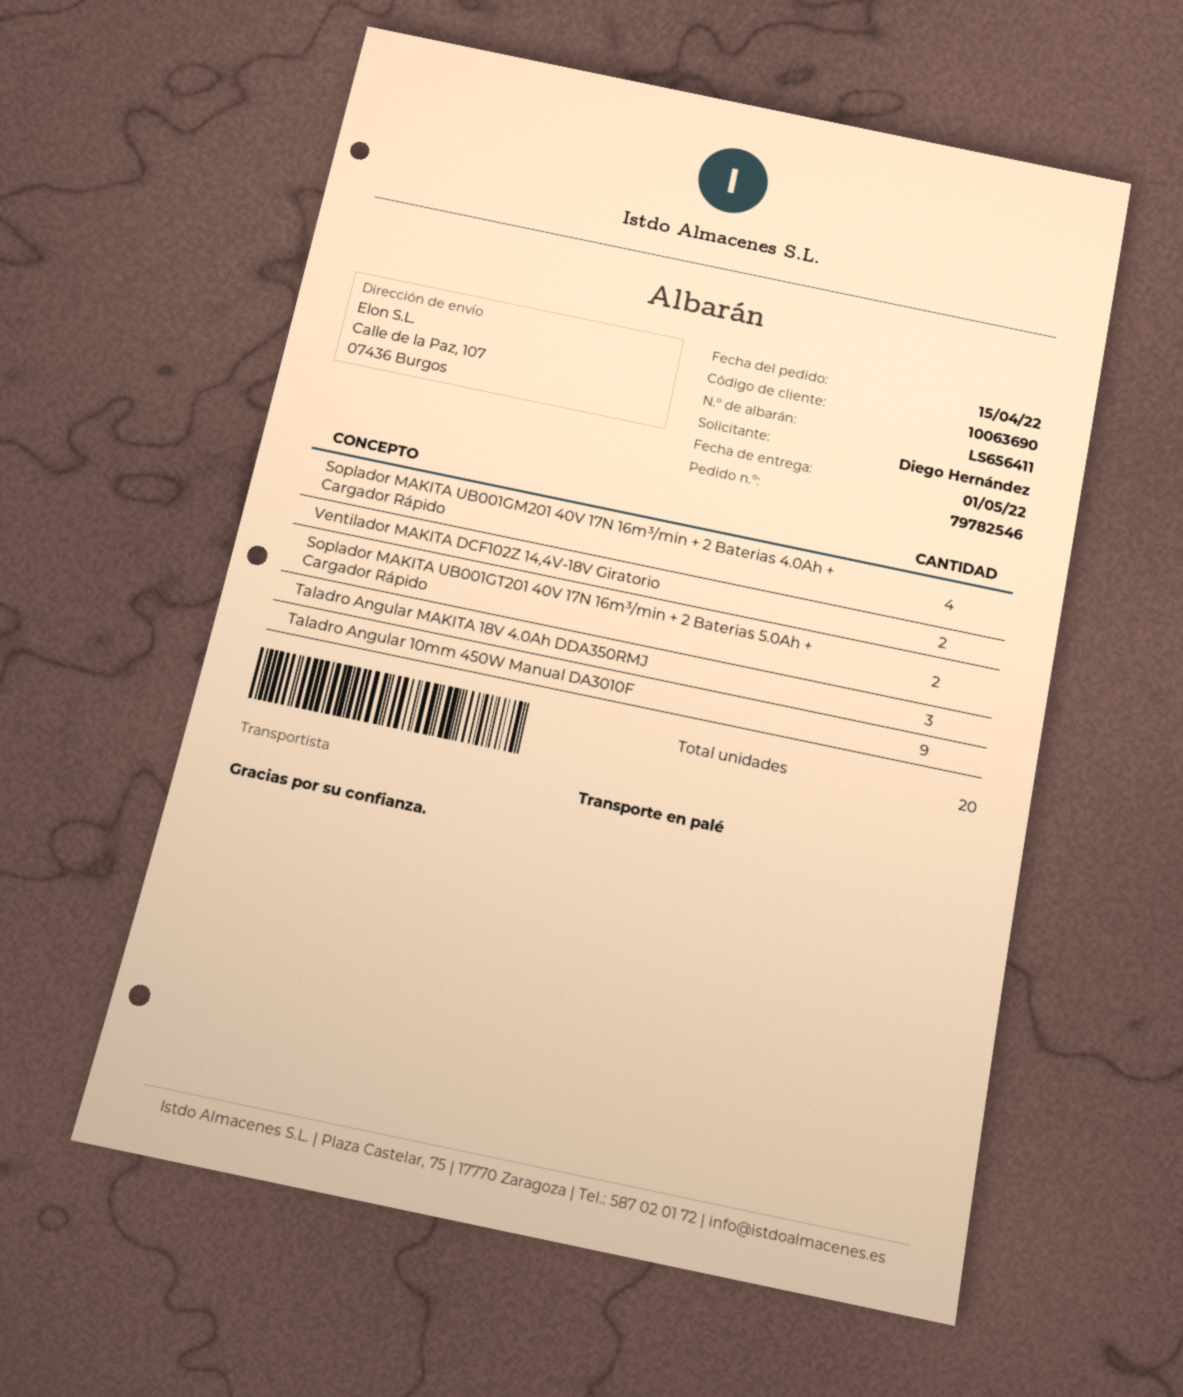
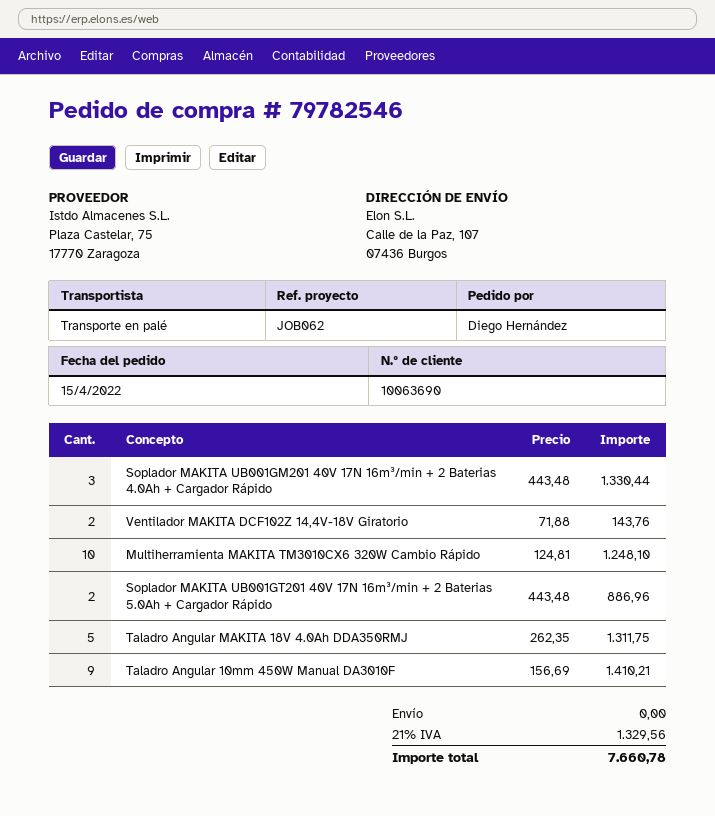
Soplador MAKITA UB001GM201 40V 17N 16m³/min + 2 Baterias 4.0Ah + Cargador Rápido: 4 -> 3
Taladro Angular MAKITA 18V 4.0Ah DDA350RMJ: 3 -> 5
Multiherramienta MAKITA TM3010CX6 320W Cambio Rápido: none -> 10

